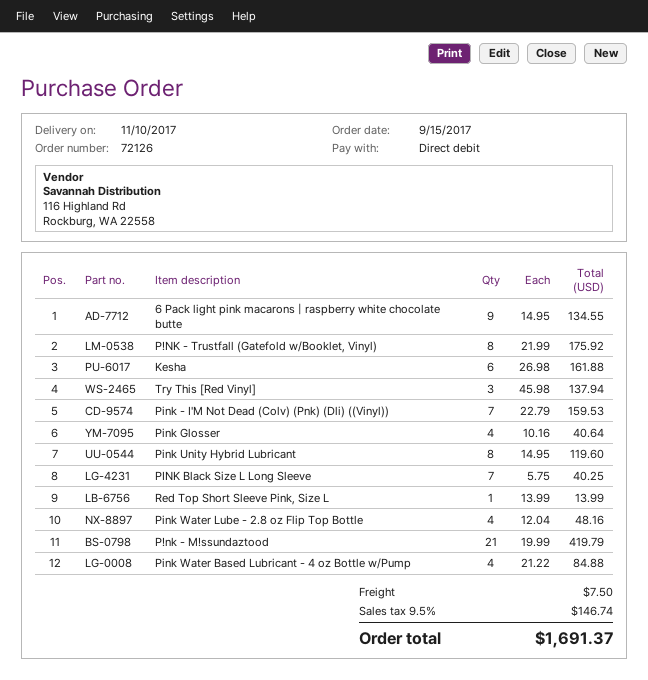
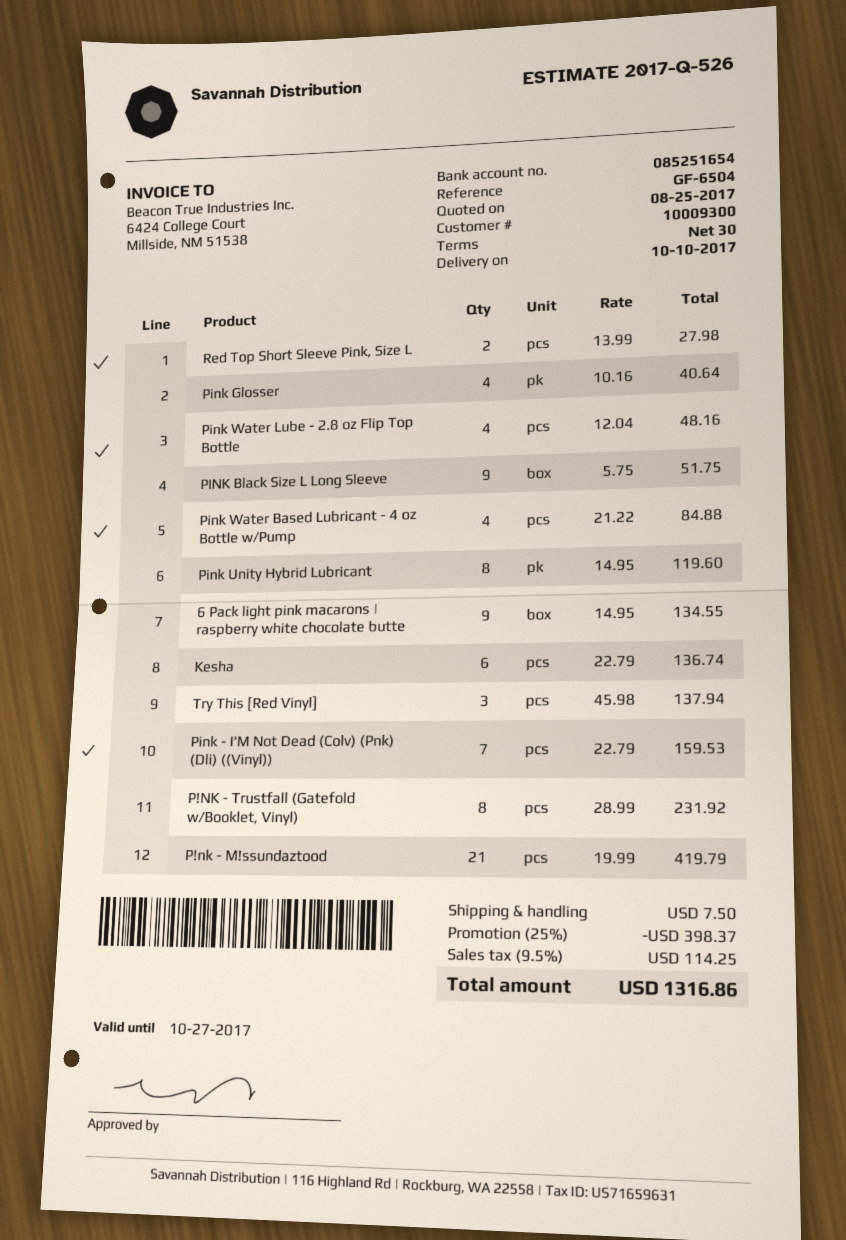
delivery date: 2017-11-10 -> 2017-10-10
P!NK - Trustfall (Gatefold w/Booklet, Vinyl): 8 x 21.99 = 175.92 -> 8 x 28.99 = 231.92
Kesha: 6 x 26.98 = 161.88 -> 6 x 22.79 = 136.74
PINK Black Size L Long Sleeve: 7 x 5.75 = 40.25 -> 9 x 5.75 = 51.75
Red Top Short Sleeve Pink, Size L: 1 x 13.99 = 13.99 -> 2 x 13.99 = 27.98
discount: none -> 25% = 398.37
tax: 9.5% = 146.74 -> 9.5% = 114.25
total: 1691.37 -> 1316.86

